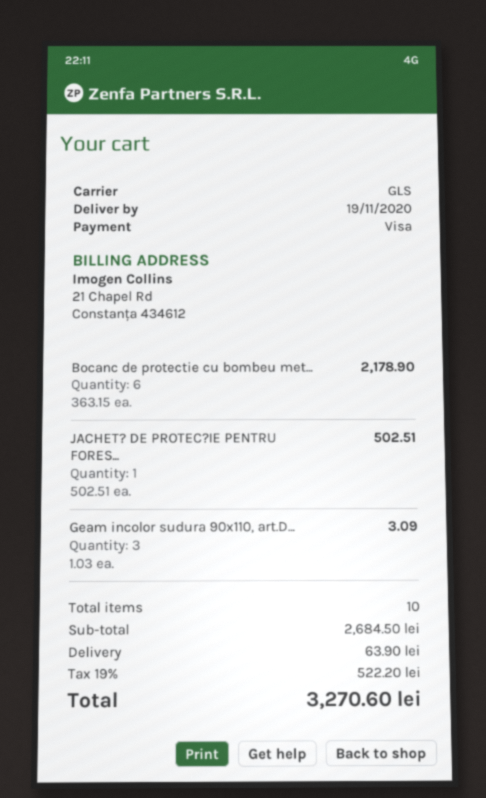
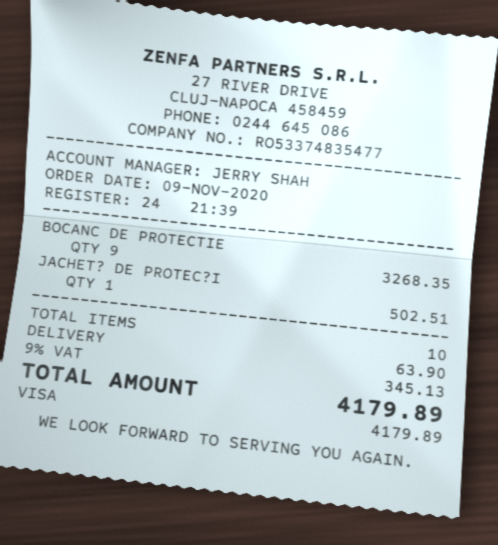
Bocanc de protectie cu bombeu met...: 6 for 2178.90 -> 9 for 3268.35
Geam incolor sudura 90x110, art.D...: 3 for 3.09 -> none
tax: 19% = 522.20 -> 9% = 345.13
total: 3270.60 -> 4179.89

